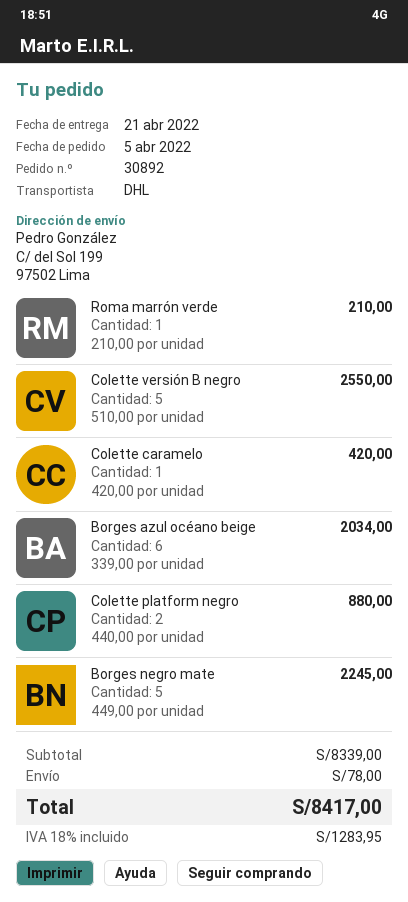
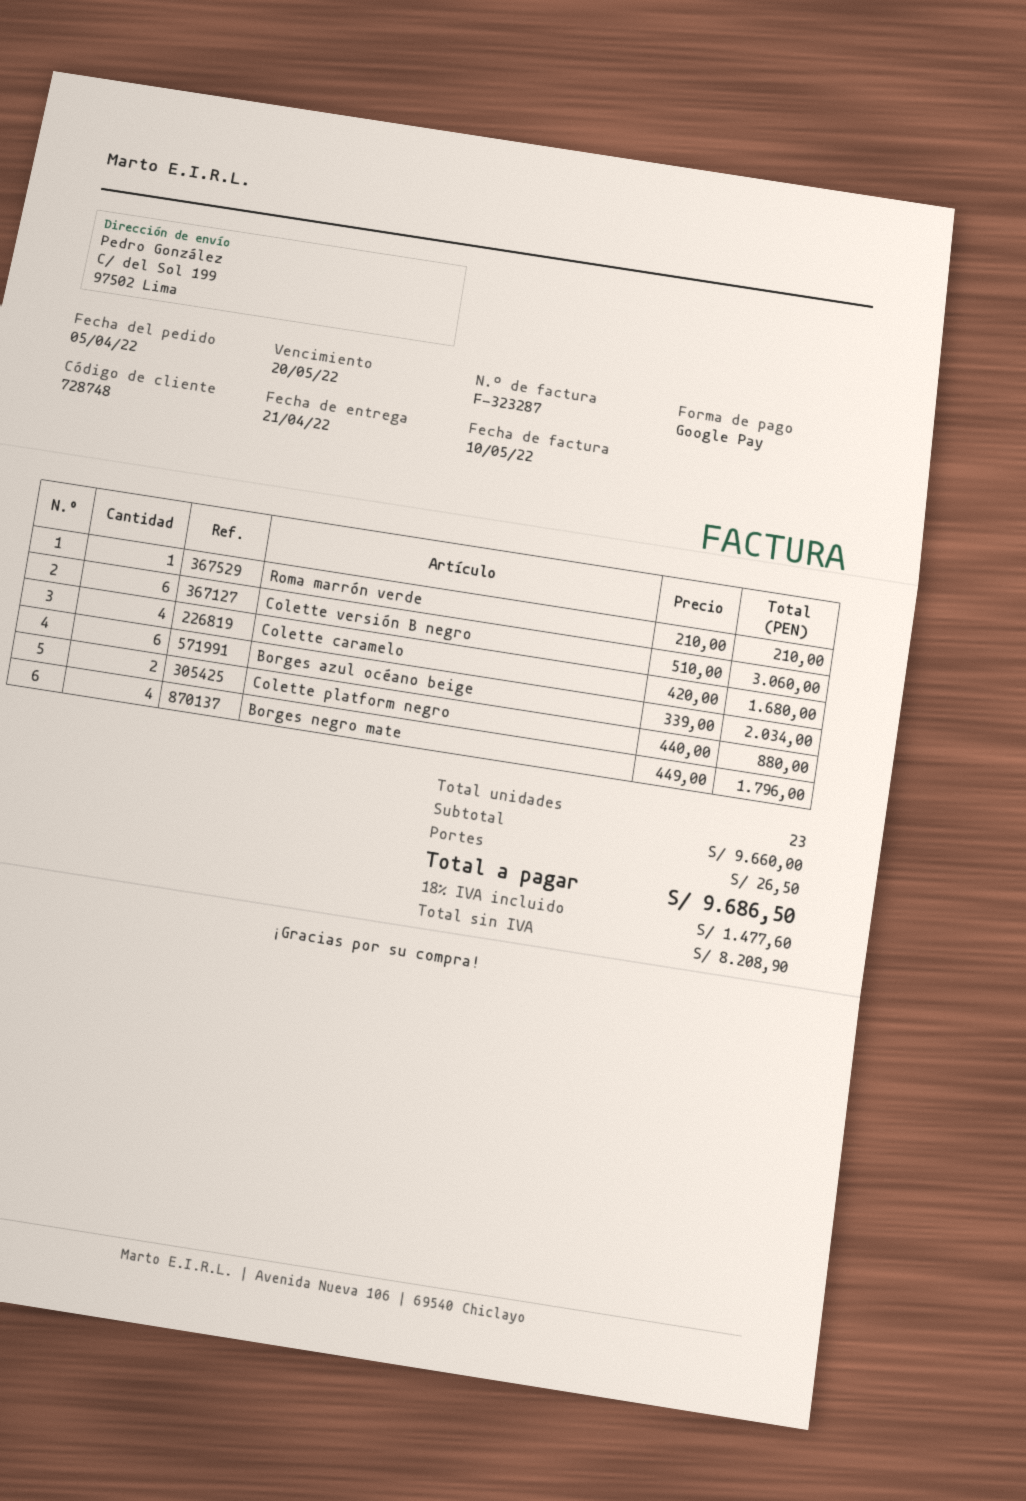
Colette versión B negro: 5 x 510.00 = 2550.00 -> 6 x 510.00 = 3060.00
Colette caramelo: 1 x 420.00 = 420.00 -> 4 x 420.00 = 1680.00
Borges negro mate: 5 x 449.00 = 2245.00 -> 4 x 449.00 = 1796.00
subtotal: 8339.00 -> 9660.00
shipping: 78.00 -> 26.50
tax: 18% = 1283.95 -> 18% = 1477.60
total: 8417.00 -> 9686.50

